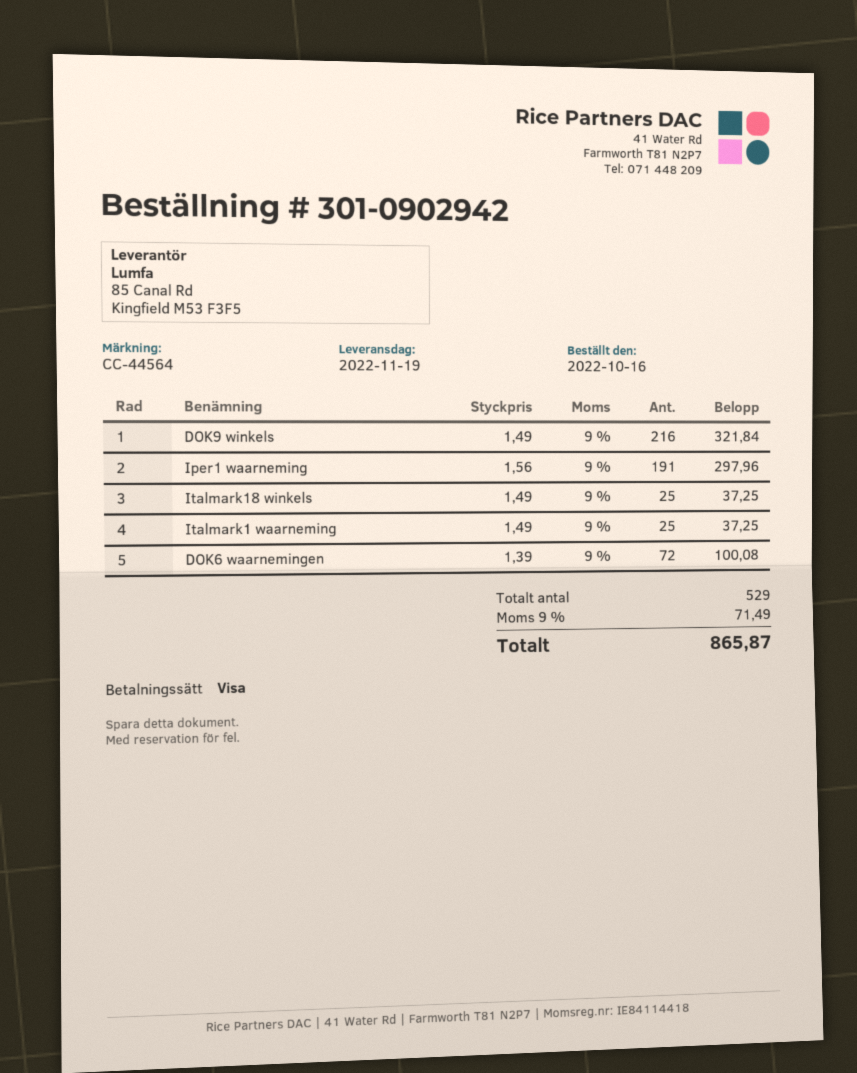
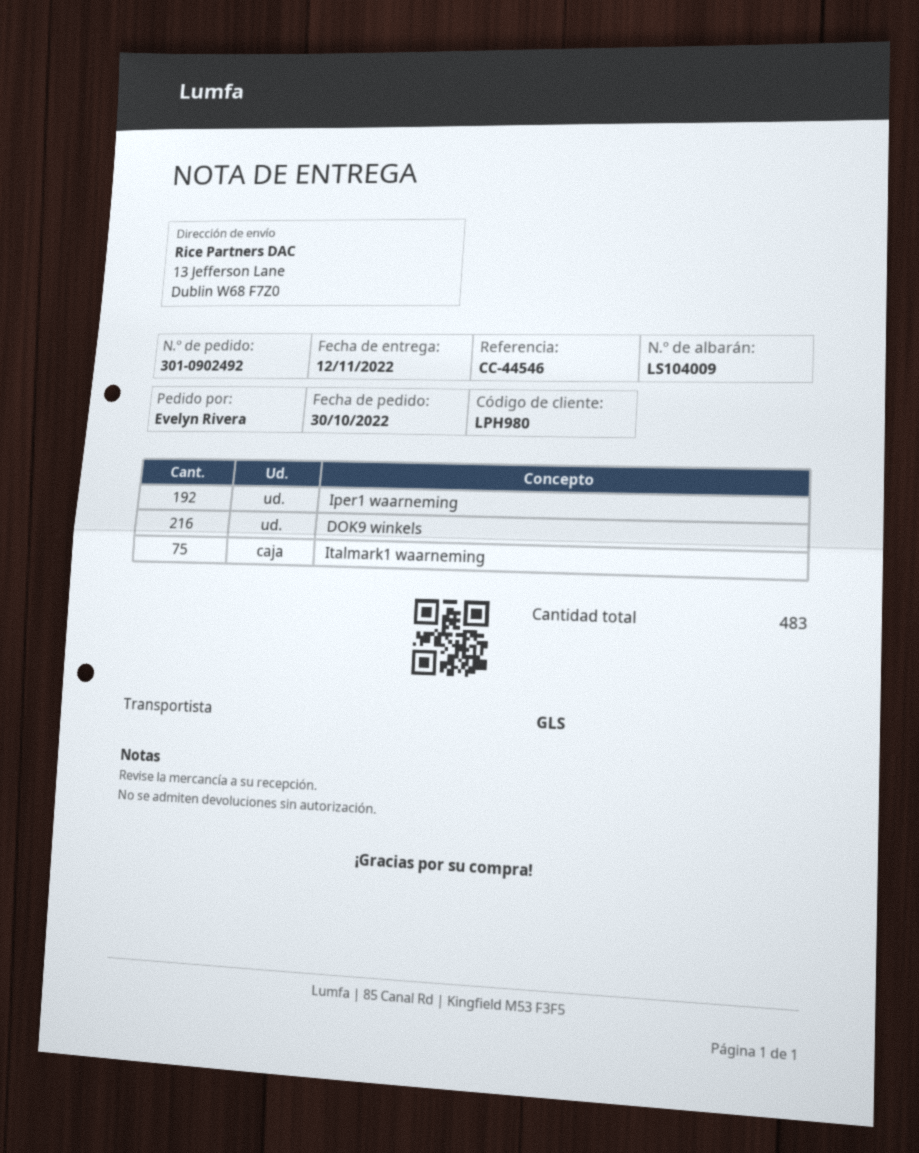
order number: 301-0902942 -> 301-0902492
order date: 2022-10-16 -> 2022-10-30
delivery date: 2022-11-19 -> 2022-11-12
reference: CC-44564 -> CC-44546
Iper1 waarneming: 191 -> 192
Italmark18 winkels: 25 -> none
Italmark1 waarneming: 25 -> 75
DOK6 waarnemingen: 72 -> none
total quantity: 529 -> 483

